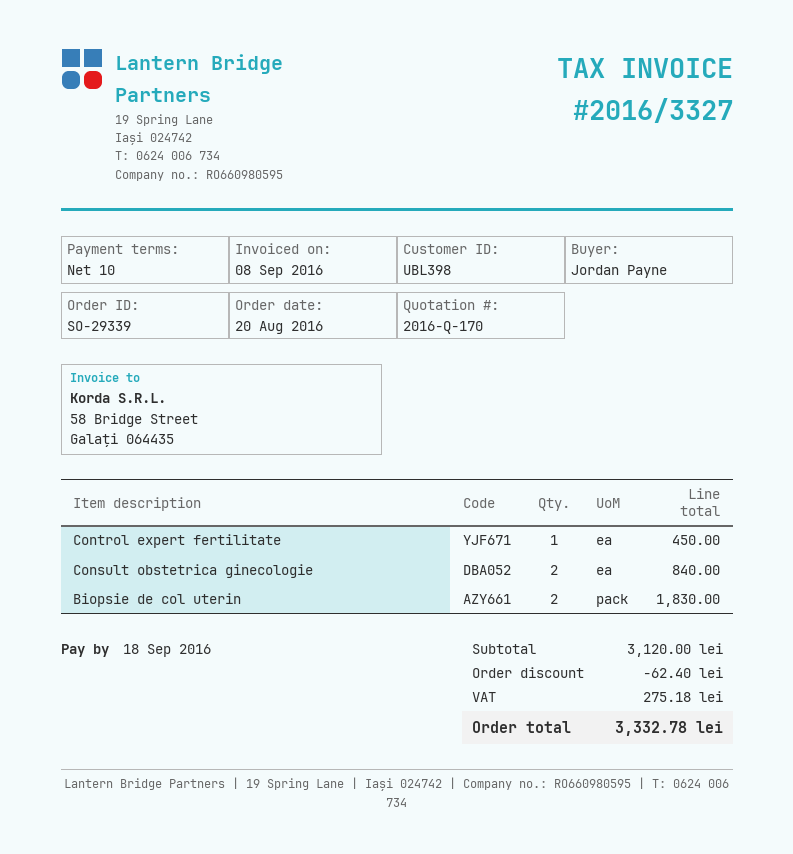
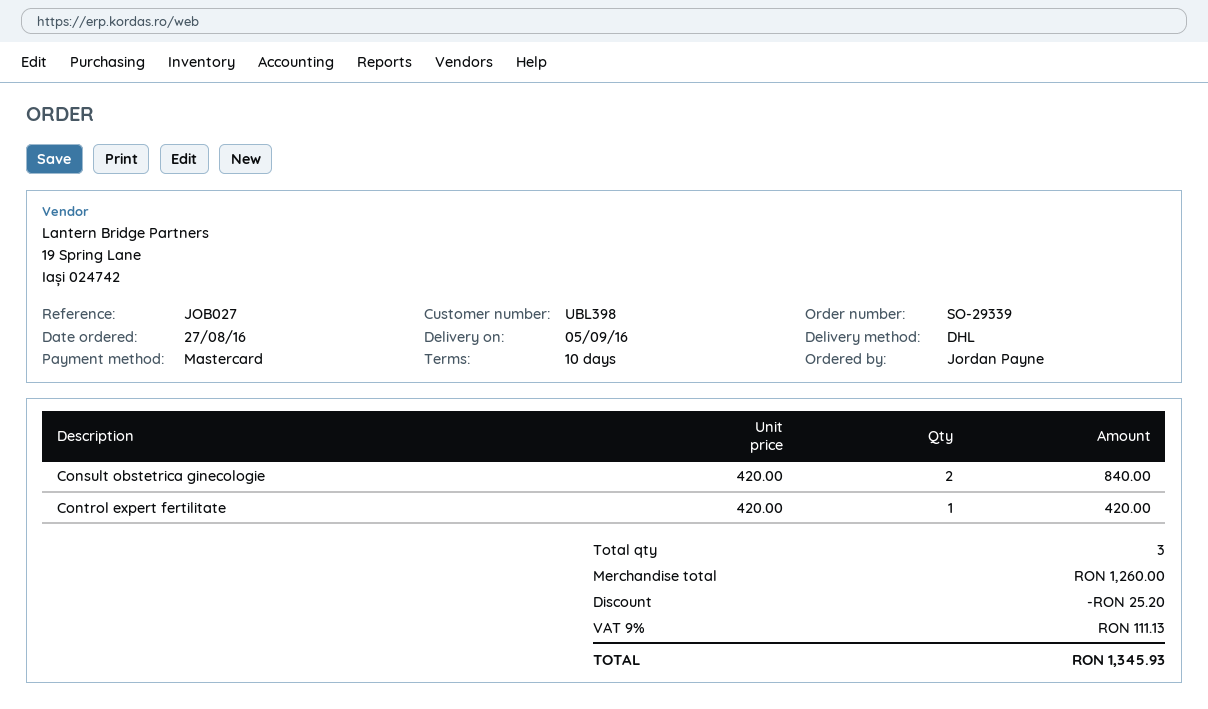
order date: 2016-08-20 -> 2016-08-27
Control expert fertilitate: 1 for 450.00 -> 1 for 420.00
Biopsie de col uterin: 2 for 1830.00 -> none
subtotal: 3120.00 -> 1260.00
discount: 62.40 -> 25.20
tax: 275.18 -> 111.13
total: 3332.78 -> 1345.93

